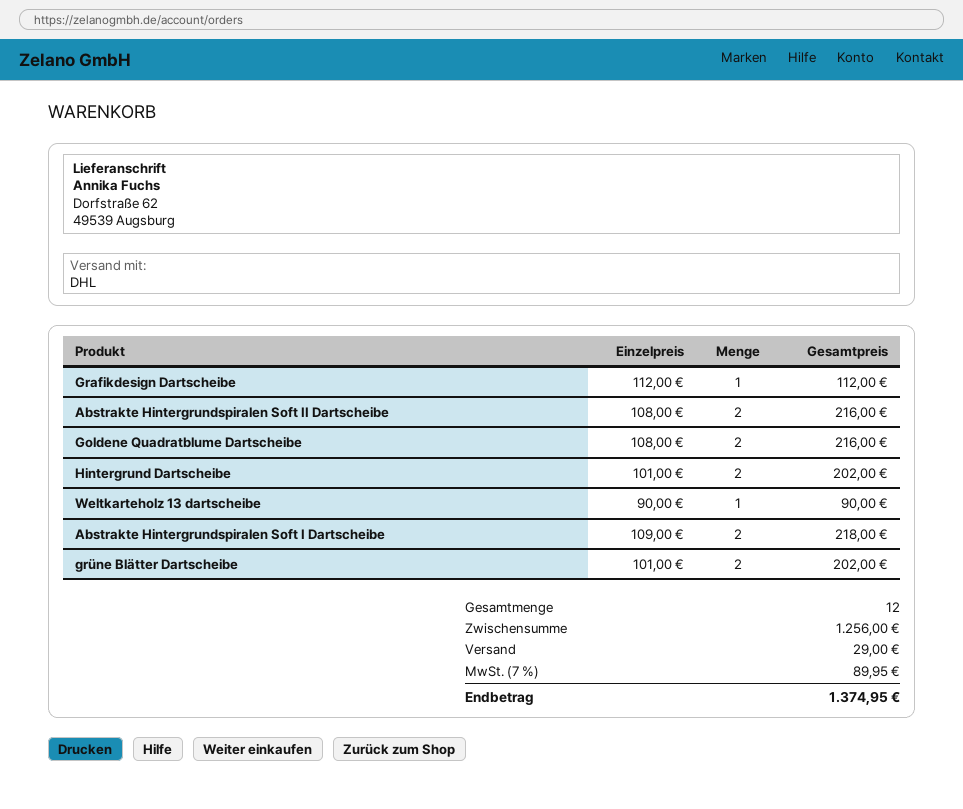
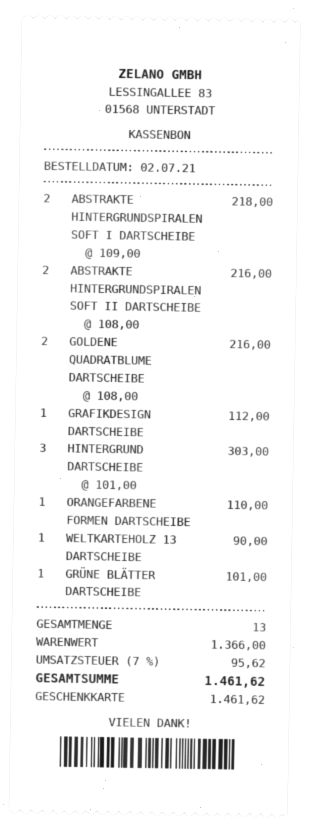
Hintergrund Dartscheibe: 2 x 101.00 = 202.00 -> 3 x 101.00 = 303.00
grüne Blätter Dartscheibe: 2 x 101.00 = 202.00 -> 1 x 101.00 = 101.00
ORANGEFARBENE FORMEN DARTSCHEIBE: none -> 1 x 110.00 = 110.00
total quantity: 12 -> 13
subtotal: 1256.00 -> 1366.00
shipping: 29.00 -> none
tax: 7% = 89.95 -> 7% = 95.62
total: 1374.95 -> 1461.62

